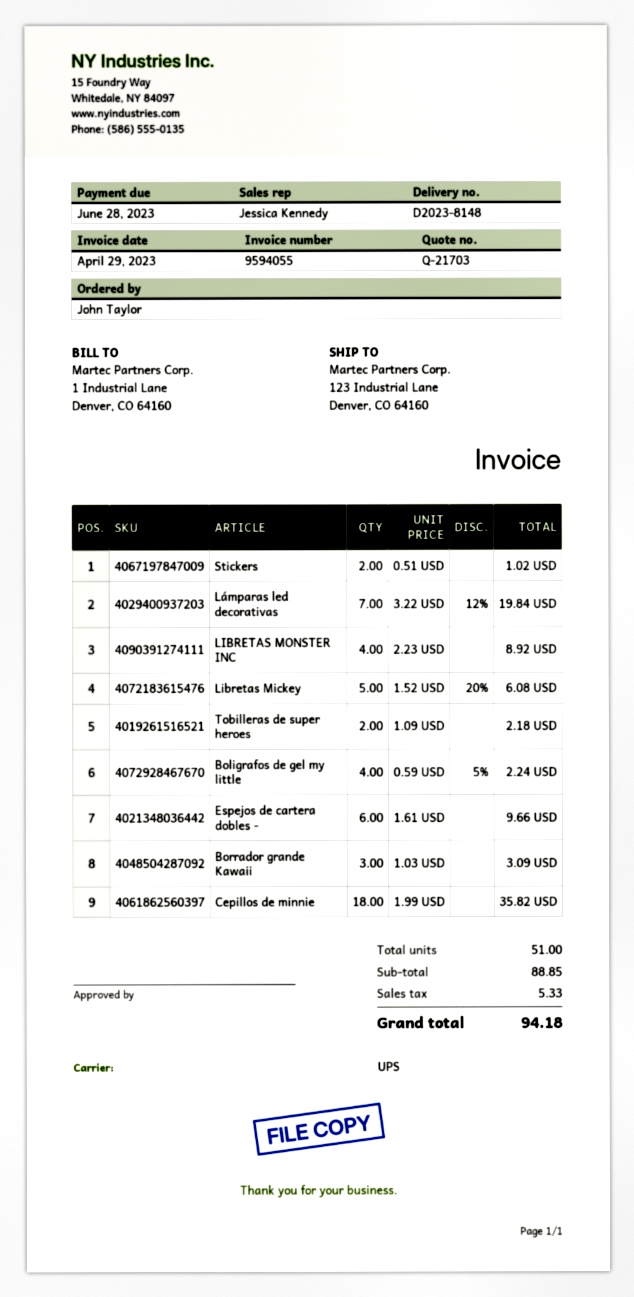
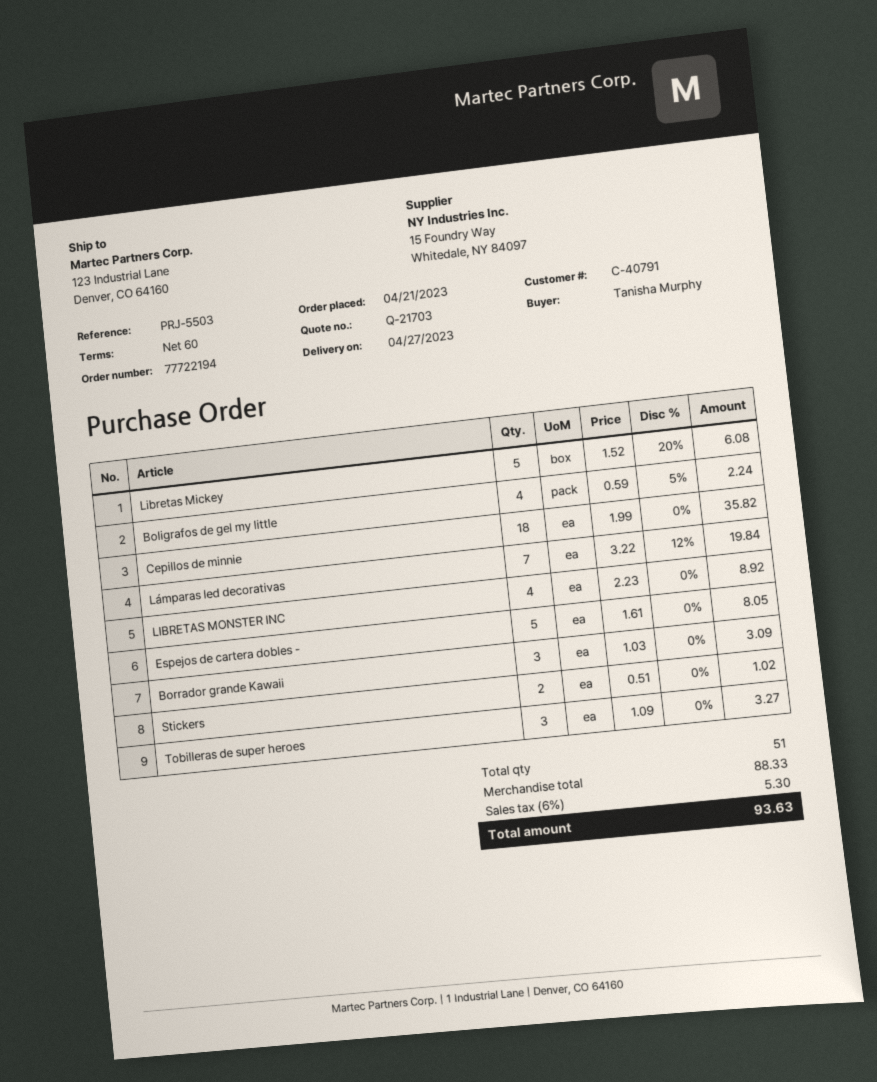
ordered by: John Taylor -> Tanisha Murphy
Tobilleras de super heroes: 2 x 1.09 = 2.18 -> 3 x 1.09 = 3.27
Espejos de cartera dobles -: 6 x 1.61 = 9.66 -> 5 x 1.61 = 8.05
subtotal: 88.85 -> 88.33
tax: 5.33 -> 5.30
total: 94.18 -> 93.63

